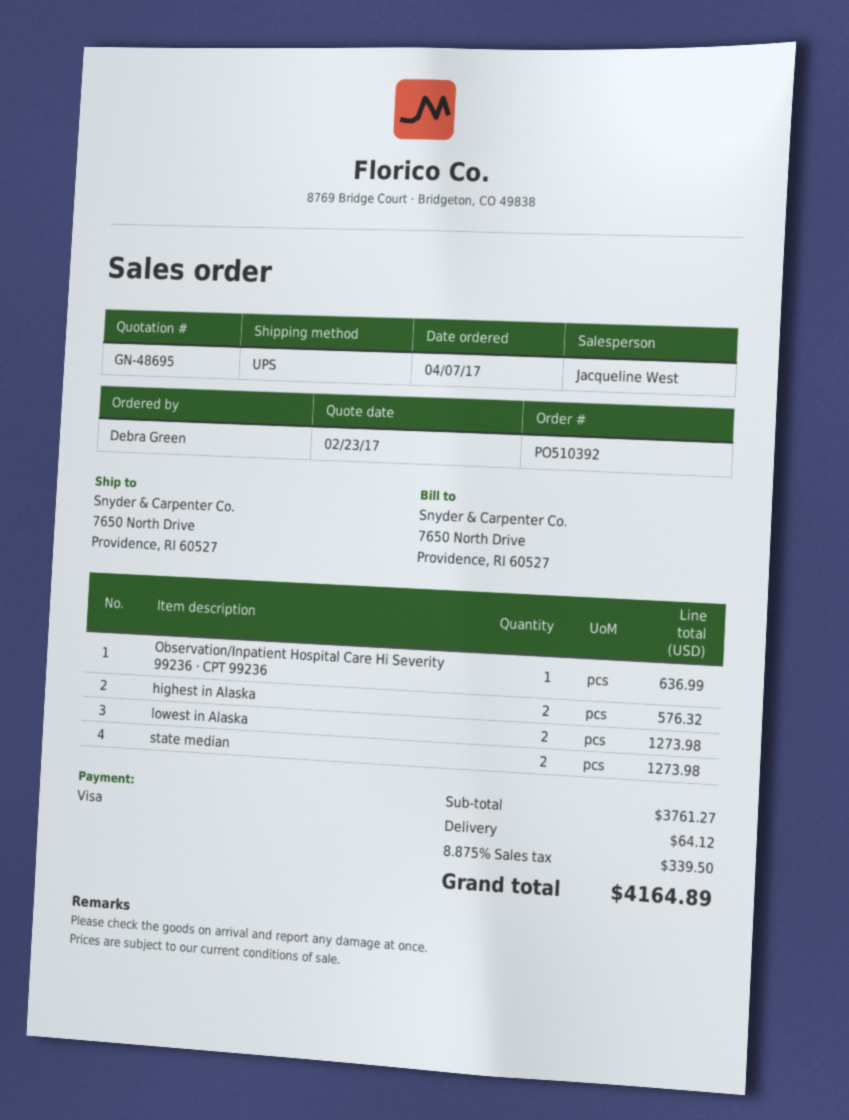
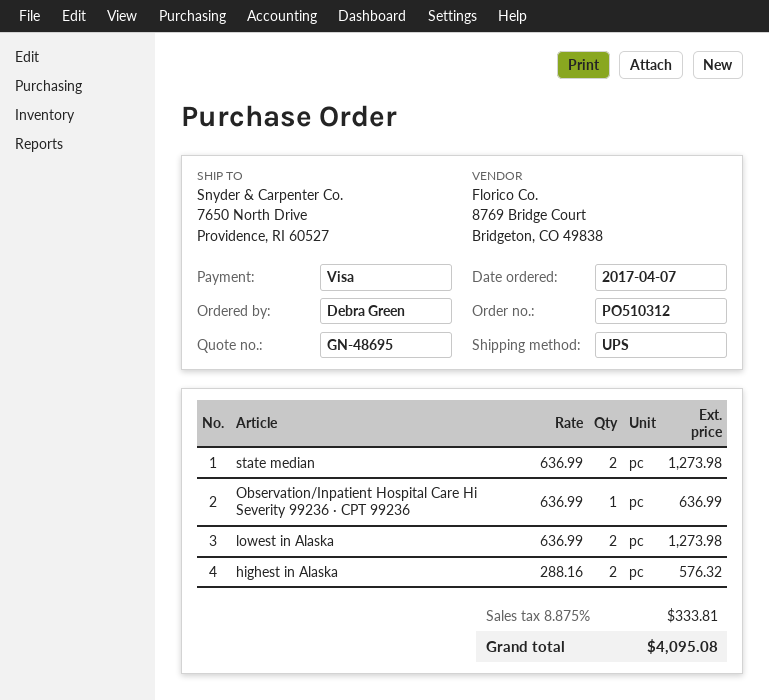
order number: PO510392 -> PO510312
shipping: 64.12 -> none
tax: 8.875% = 339.50 -> 8.875% = 333.81
total: 4164.89 -> 4095.08

